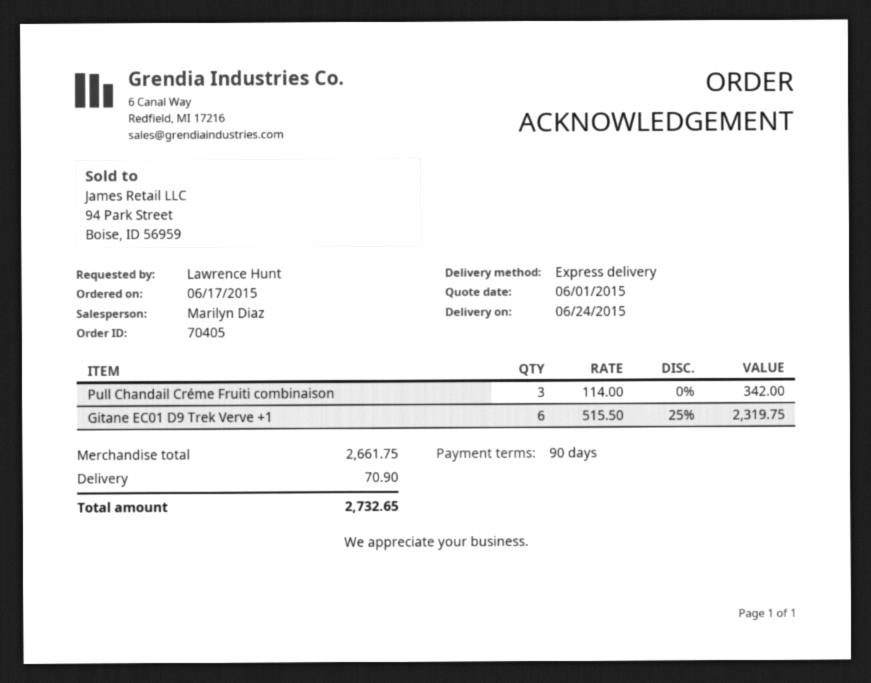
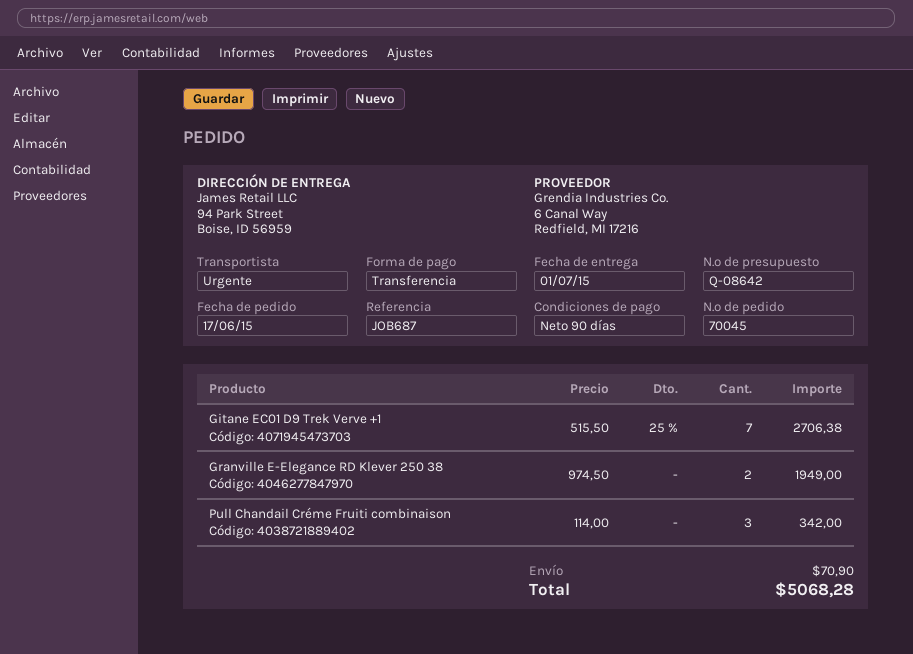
order number: 70405 -> 70045
delivery date: 2015-06-24 -> 2015-07-01
Gitane EC01 D9 Trek Verve +1: 6 x 515.50 - 25% = 2319.75 -> 7 x 515.50 - 25% = 2706.38
Granville E-Elegance RD Klever 250 38: none -> 2 x 974.50 = 1949.00
total: 2732.65 -> 5068.28

